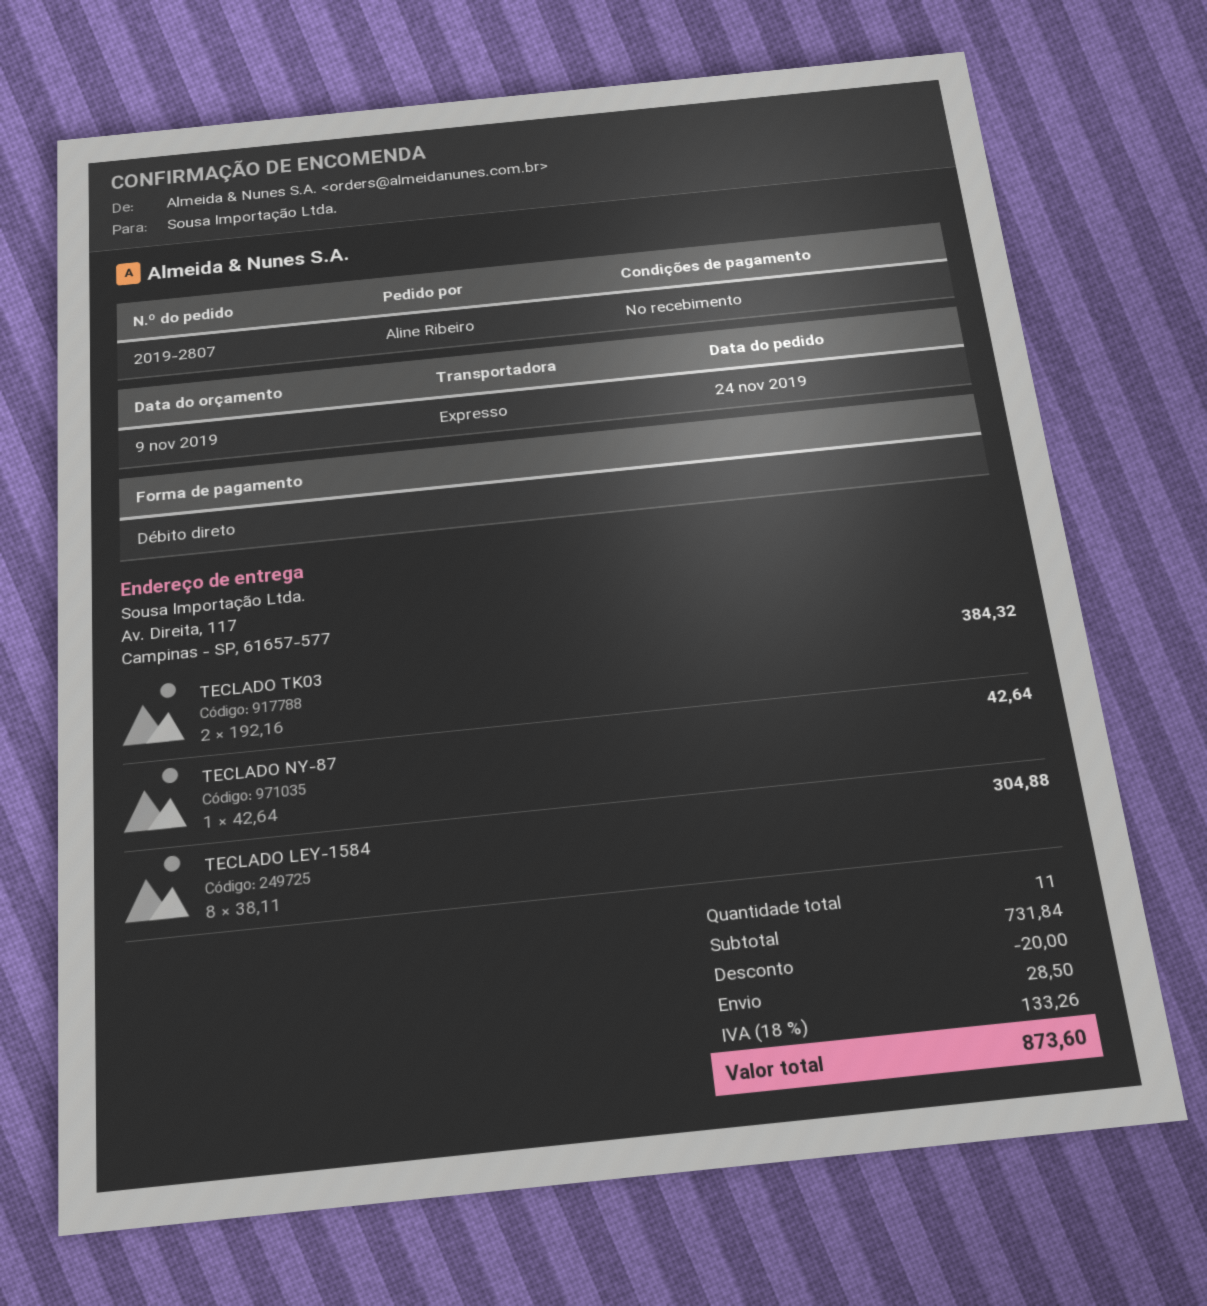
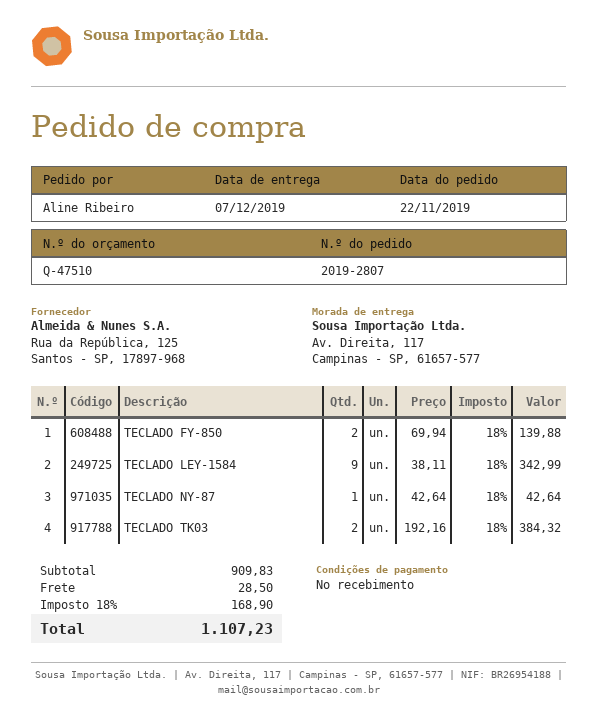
order date: 2019-11-24 -> 2019-11-22
TECLADO LEY-1584: 8 x 38.11 = 304.88 -> 9 x 38.11 = 342.99
TECLADO FY-850: none -> 2 x 69.94 = 139.88
subtotal: 731.84 -> 909.83
discount: 20.00 -> none
tax: 18% = 133.26 -> 18% = 168.90
total: 873.60 -> 1107.23

